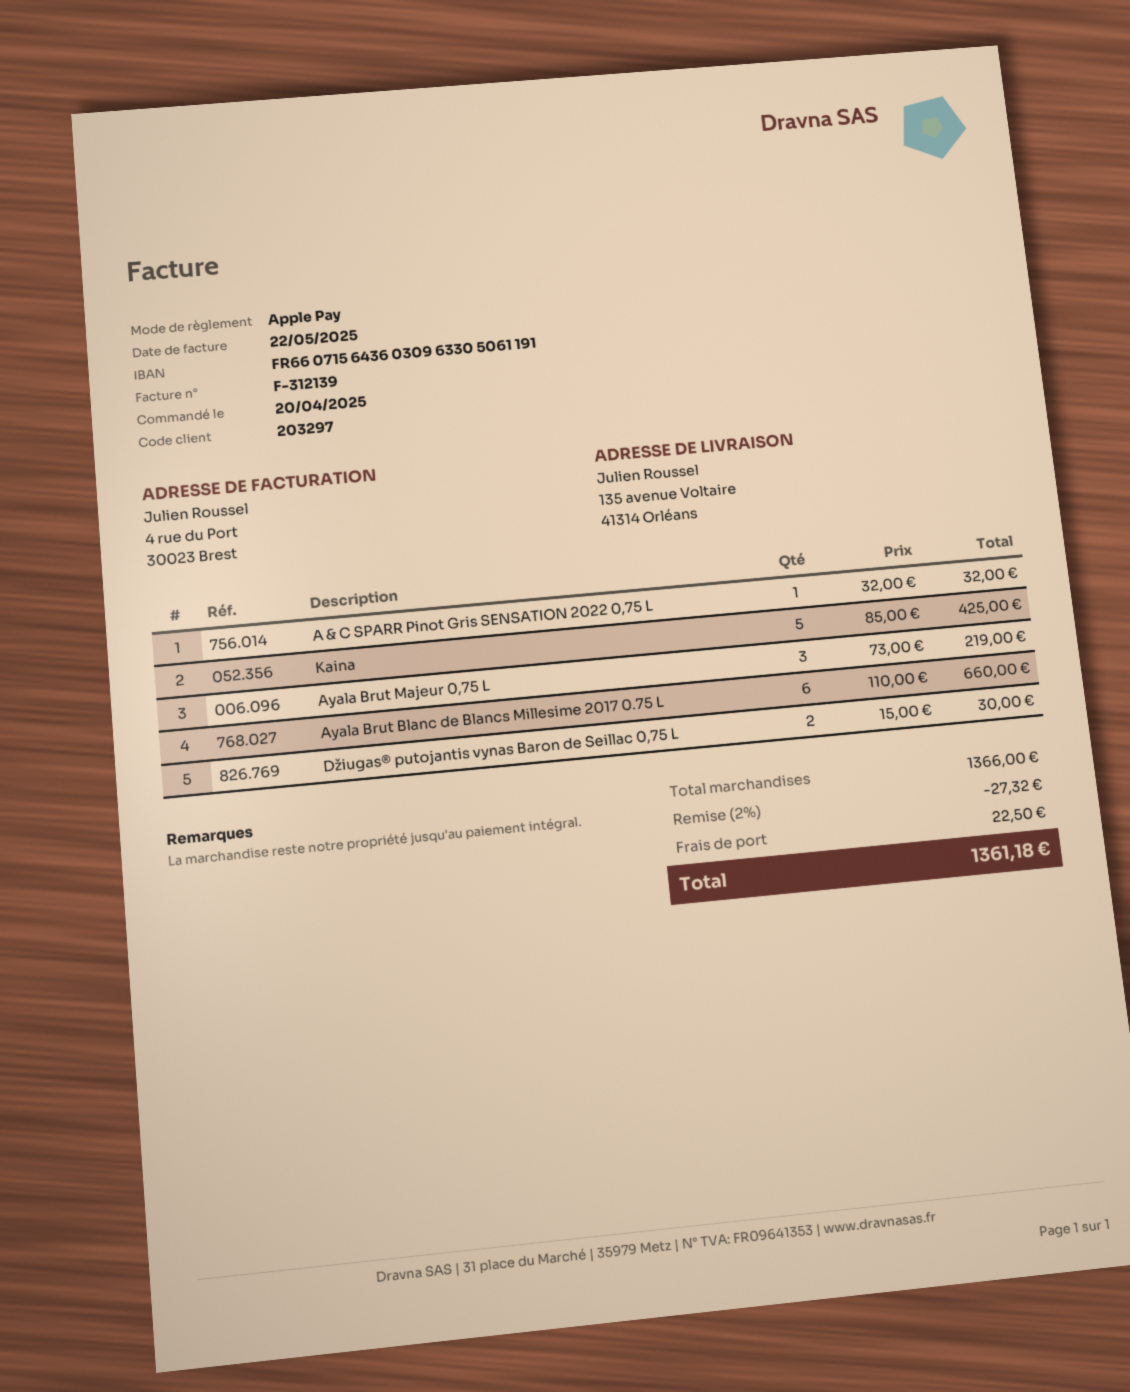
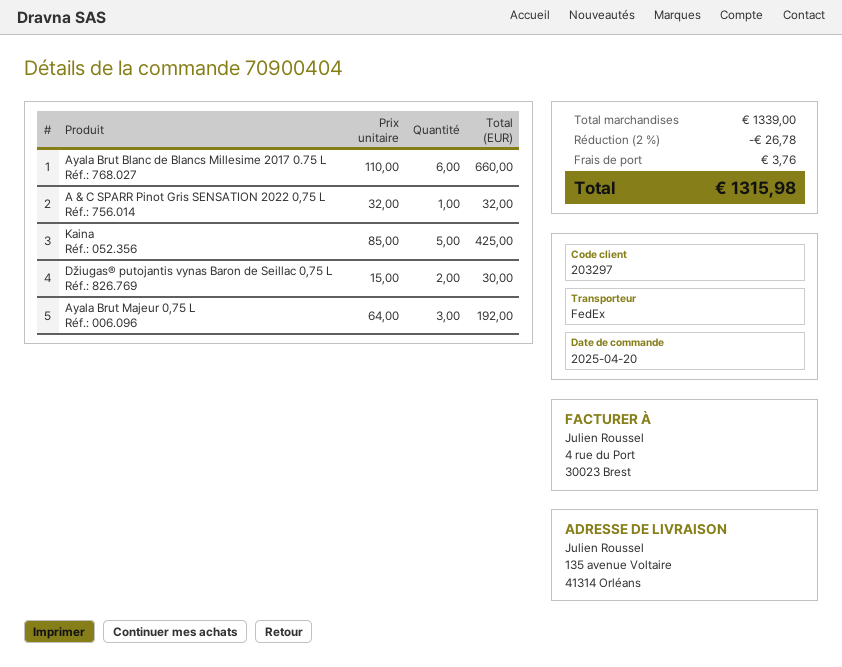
Ayala Brut Majeur 0,75 L: 3 x 73.00 = 219.00 -> 3 x 64.00 = 192.00
subtotal: 1366.00 -> 1339.00
discount: 2% = 27.32 -> 2% = 26.78
shipping: 22.50 -> 3.76
total: 1361.18 -> 1315.98

